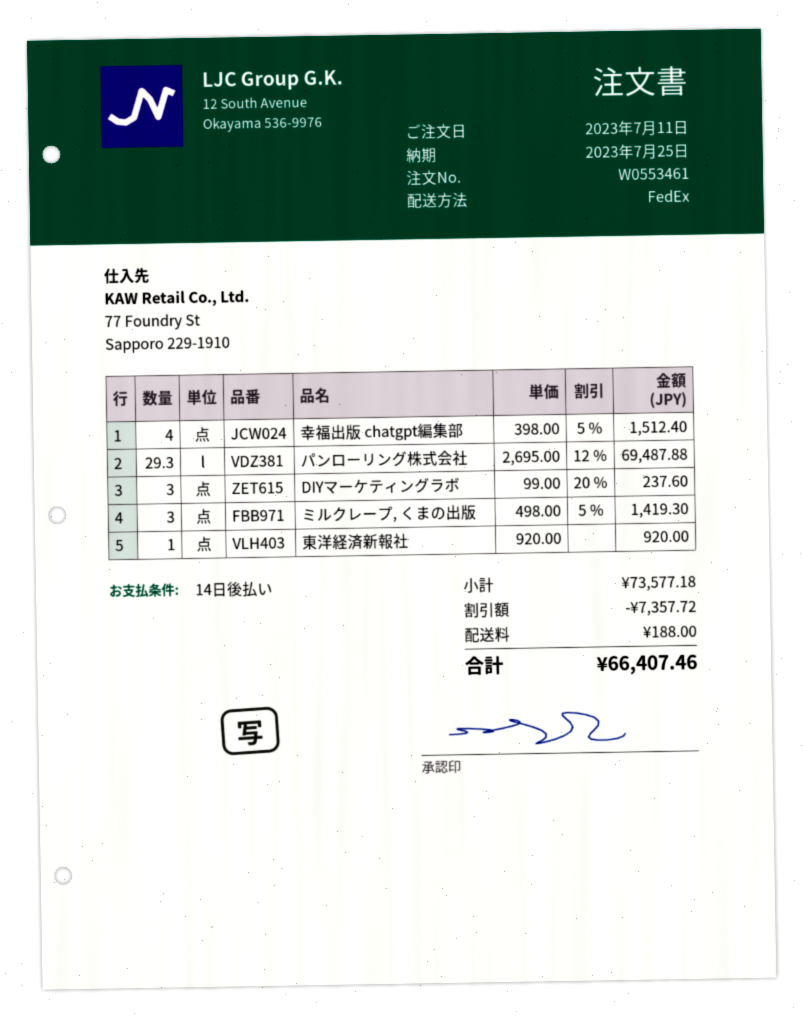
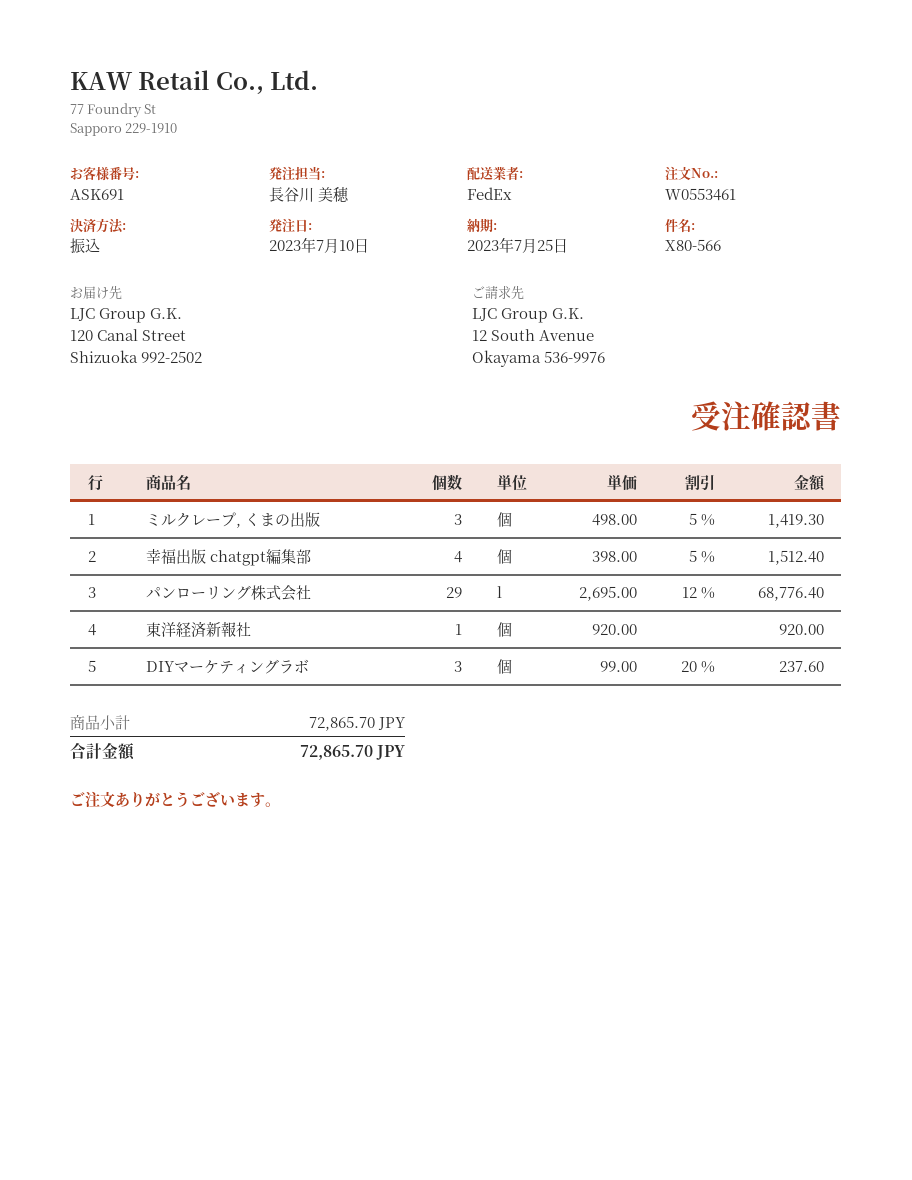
order date: 2023-07-11 -> 2023-07-10
パンローリング株式会社: 29.3 x 2695.00 - 12% = 69487.88 -> 29 x 2695.00 - 12% = 68776.40
subtotal: 73577.18 -> 72865.70
discount: 7357.72 -> none
shipping: 188.00 -> none
total: 66407.46 -> 72865.70

